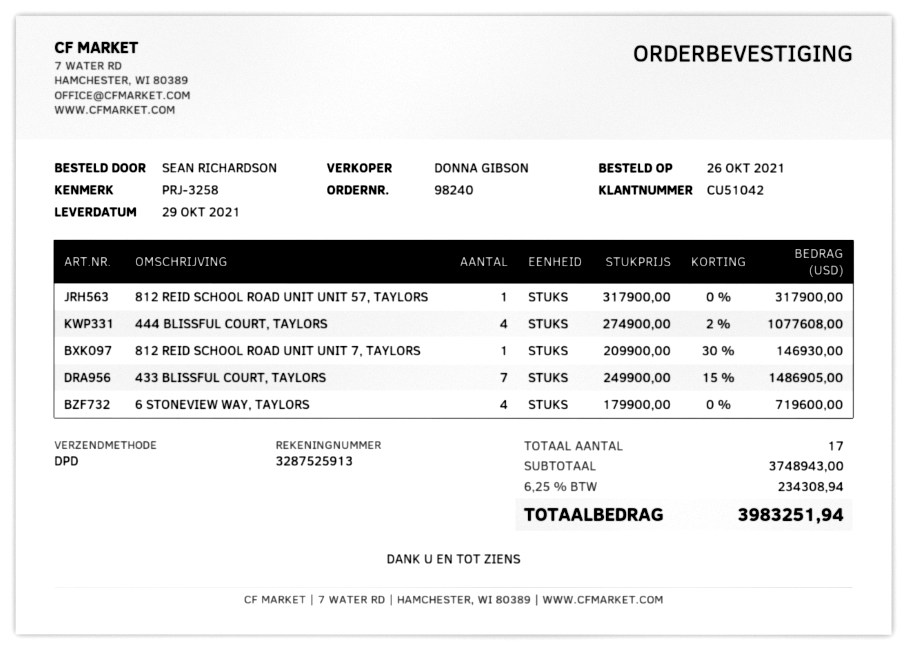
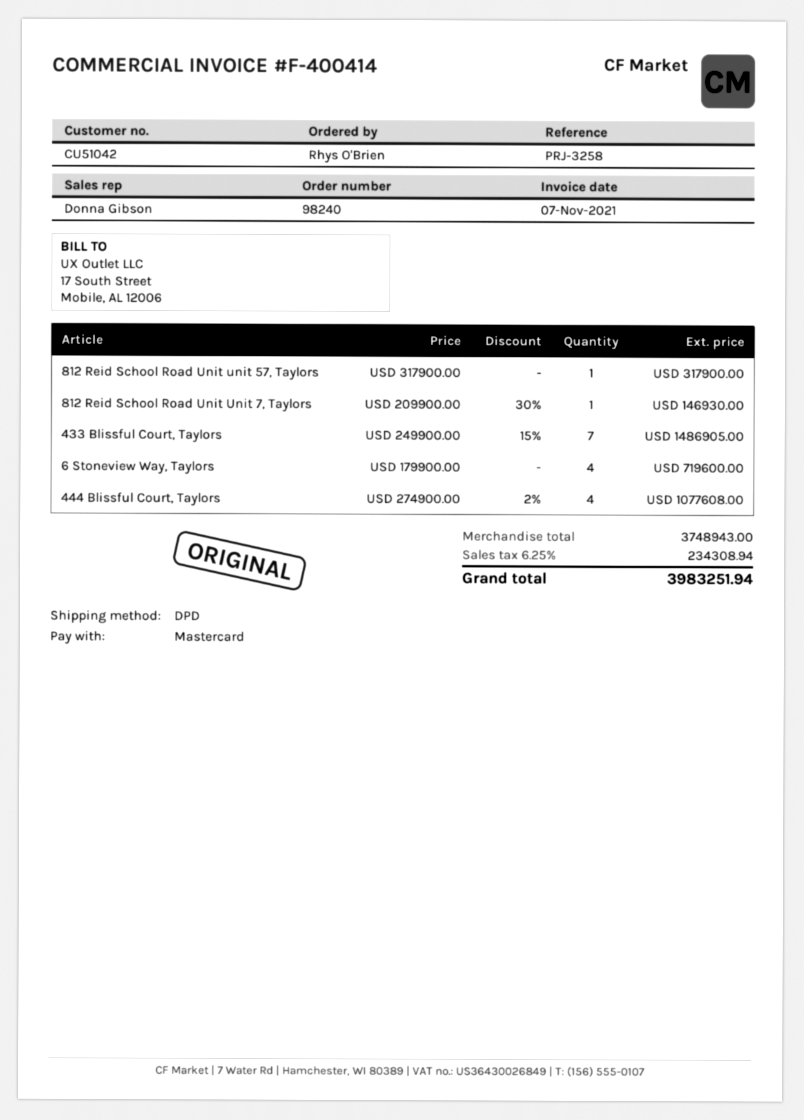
ordered by: SEAN RICHARDSON -> Rhys O'Brien

